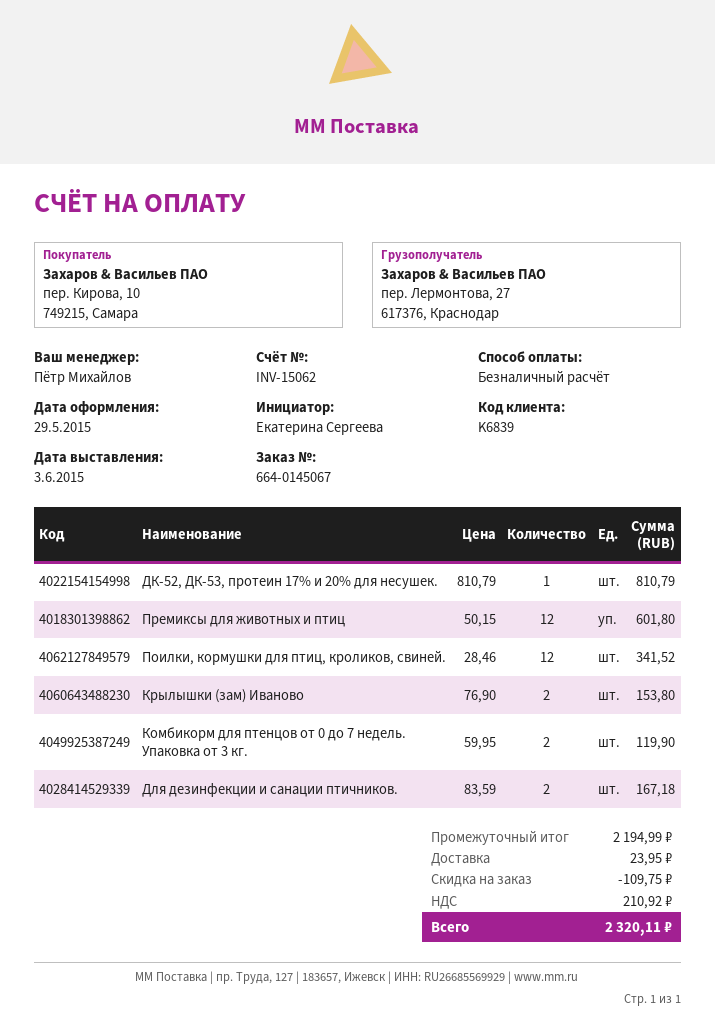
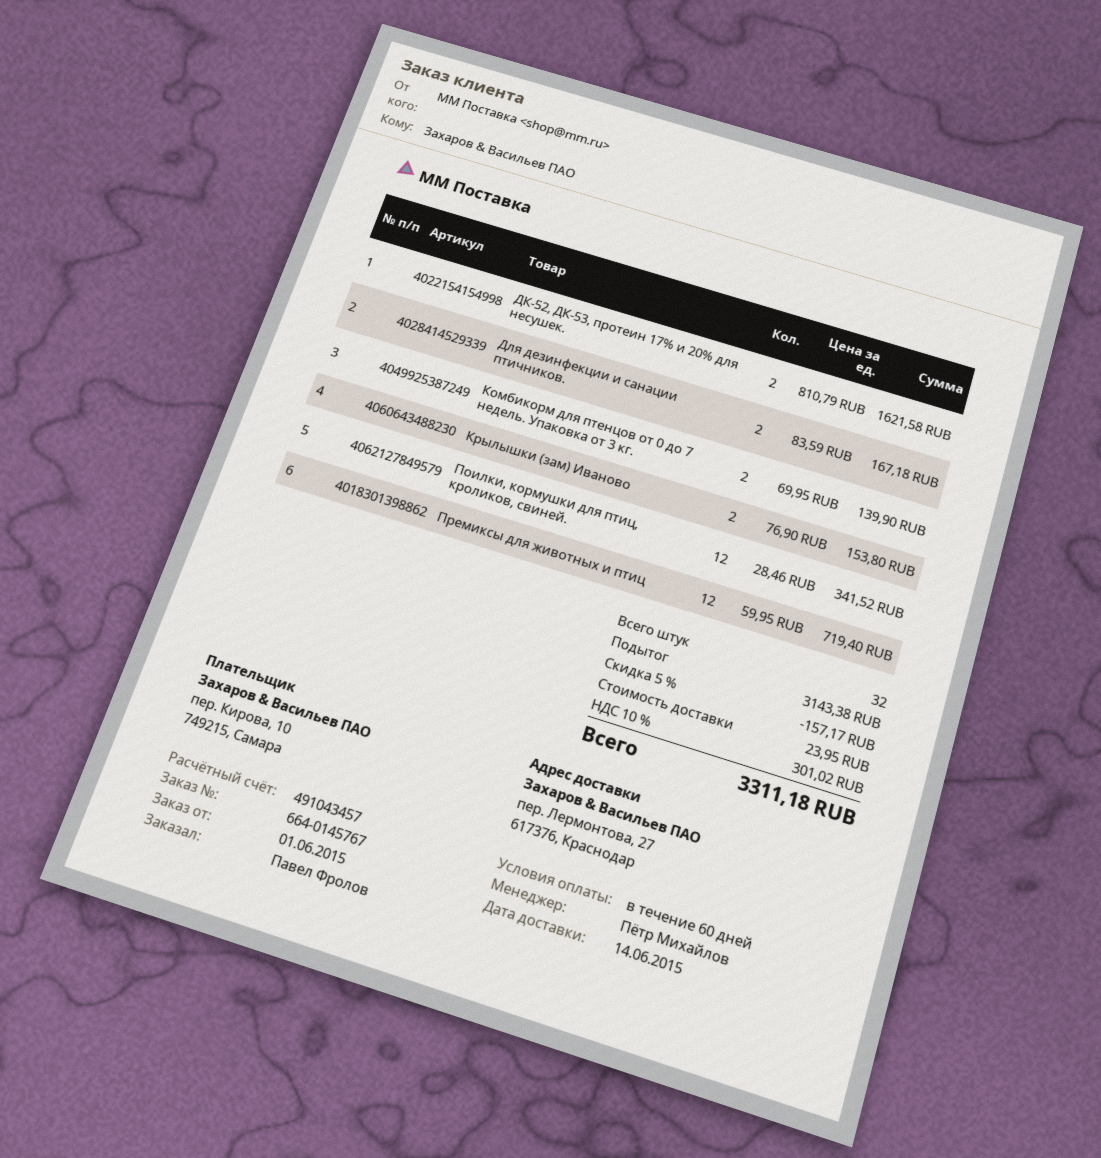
order number: 664-0145067 -> 664-0145767
order date: 2015-05-29 -> 2015-06-01
ordered by: Екатерина Сергеева -> Павел Фролов
ДК-52, ДК-53, протеин 17% и 20% для несушек.: 1 x 810.79 = 810.79 -> 2 x 810.79 = 1621.58
Премиксы для животных и птиц: 12 x 50.15 = 601.80 -> 12 x 59.95 = 719.40
Комбикорм для птенцов от 0 до 7 недель. Упаковка от 3 кг.: 2 x 59.95 = 119.90 -> 2 x 69.95 = 139.90
subtotal: 2194.99 -> 3143.38
discount: 109.75 -> 157.17
tax: 210.92 -> 301.02
total: 2320.11 -> 3311.18

